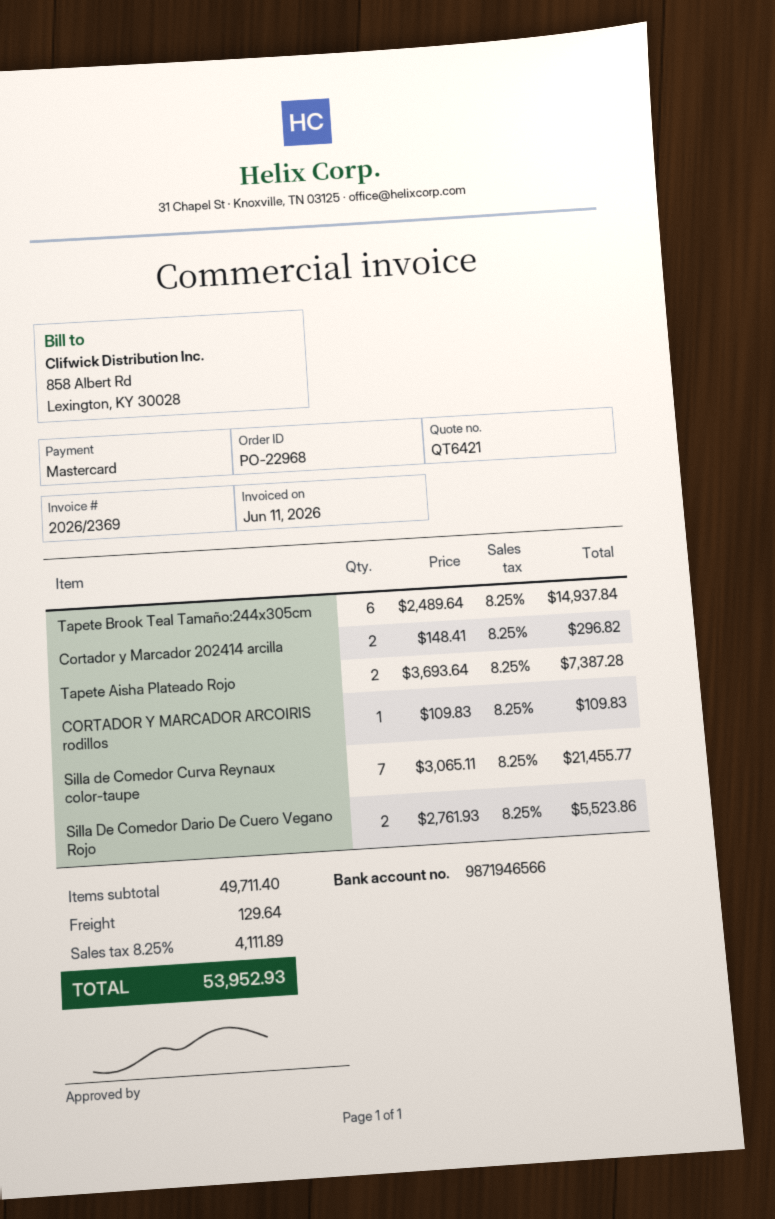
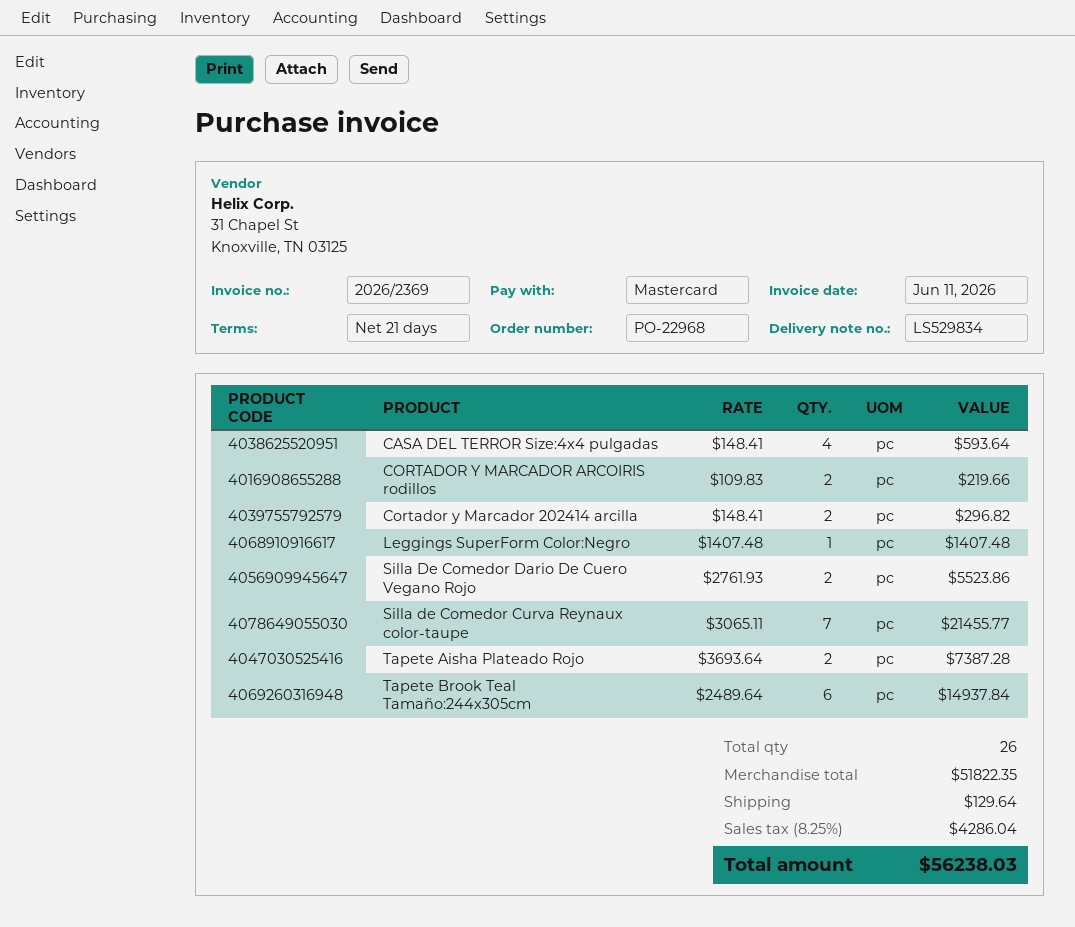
CORTADOR Y MARCADOR ARCOIRIS rodillos: 1 x 109.83 = 109.83 -> 2 x 109.83 = 219.66
CASA DEL TERROR Size:4x4 pulgadas: none -> 4 x 148.41 = 593.64
Leggings SuperForm Color:Negro: none -> 1 x 1407.48 = 1407.48
subtotal: 49711.40 -> 51822.35
tax: 8.25% = 4111.89 -> 8.25% = 4286.04
total: 53952.93 -> 56238.03

